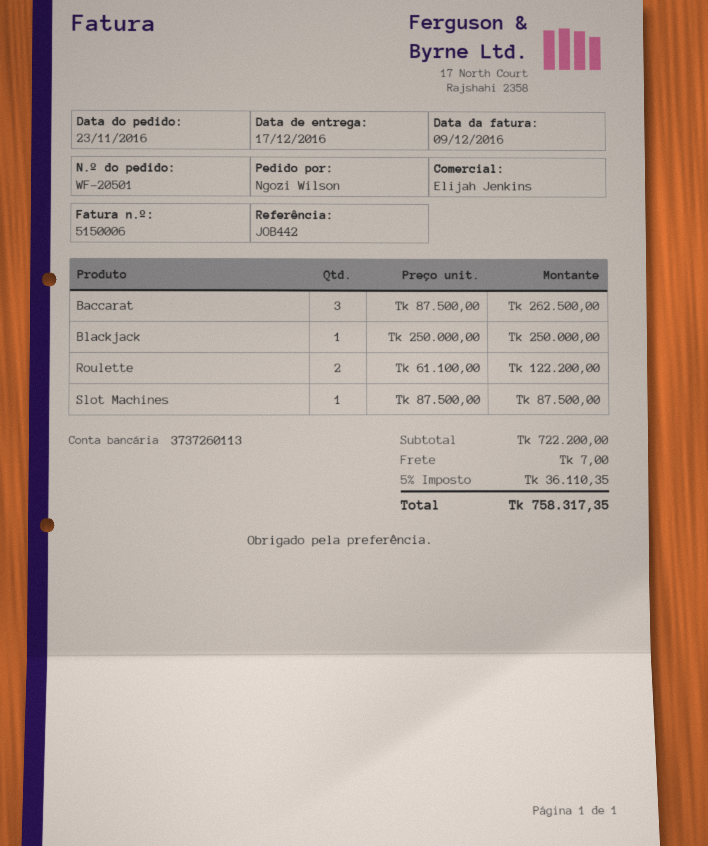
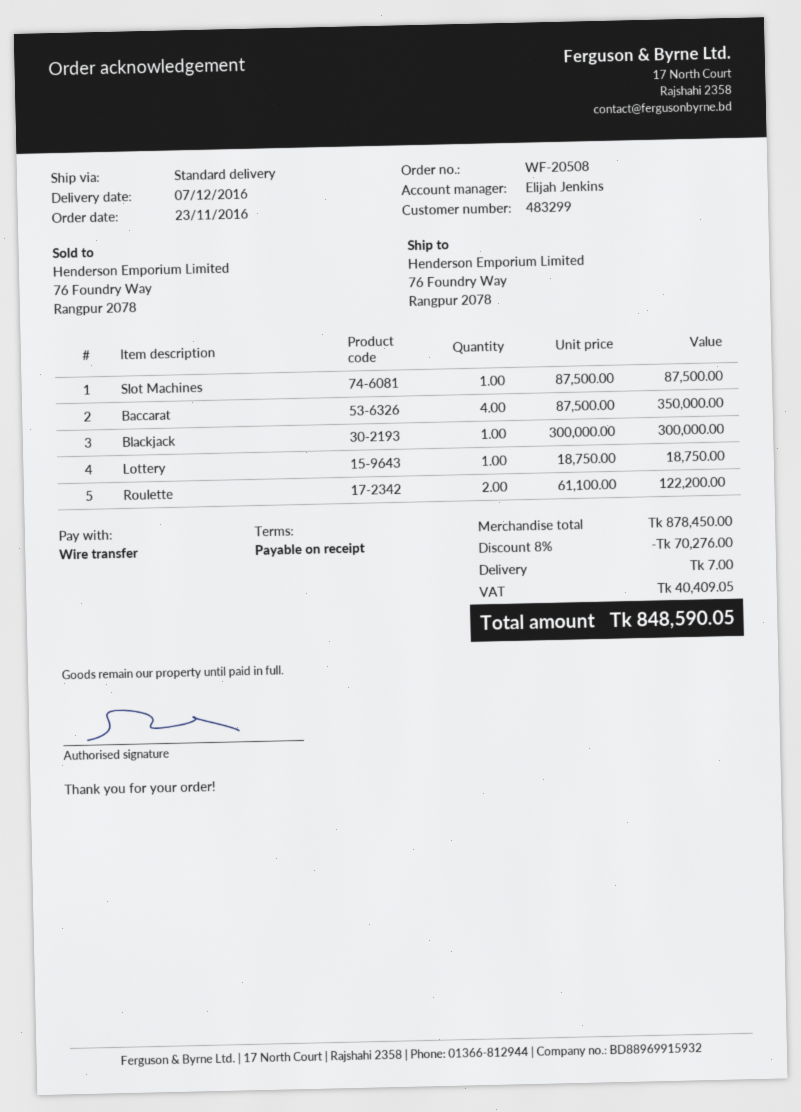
order number: WF-20501 -> WF-20508
delivery date: 2016-12-17 -> 2016-12-07
Baccarat: 3 x 87500.00 = 262500.00 -> 4 x 87500.00 = 350000.00
Blackjack: 1 x 250000.00 = 250000.00 -> 1 x 300000.00 = 300000.00
Lottery: none -> 1 x 18750.00 = 18750.00
subtotal: 722200.00 -> 878450.00
discount: none -> 8% = 70276.00
tax: 36110.35 -> 40409.05
total: 758317.35 -> 848590.05

